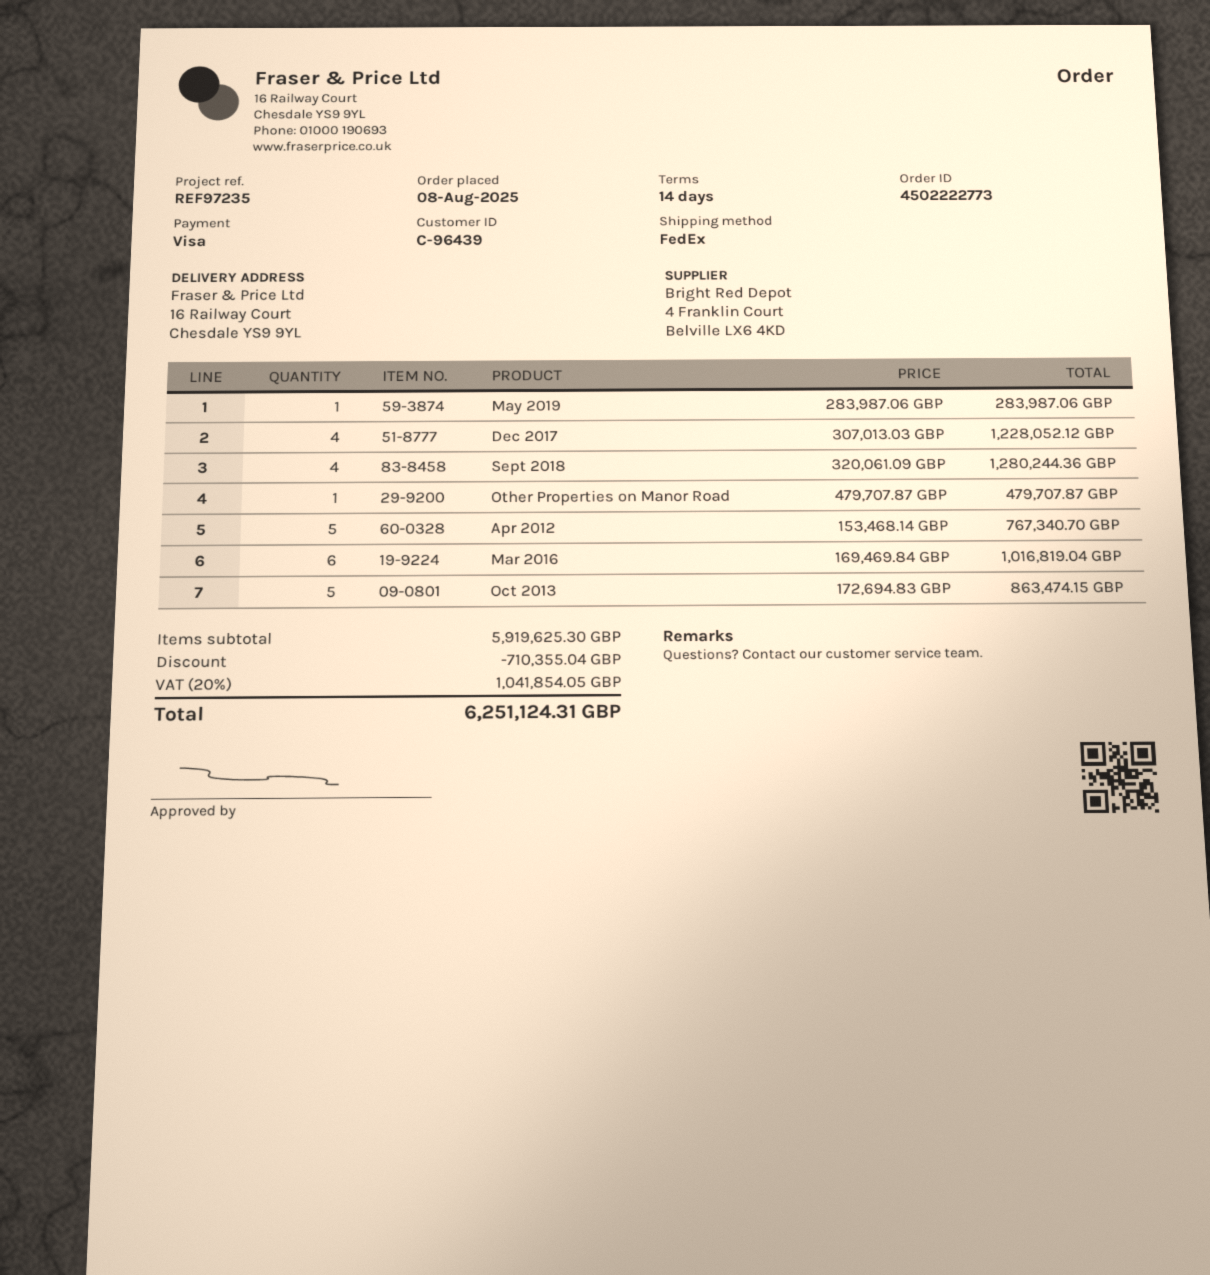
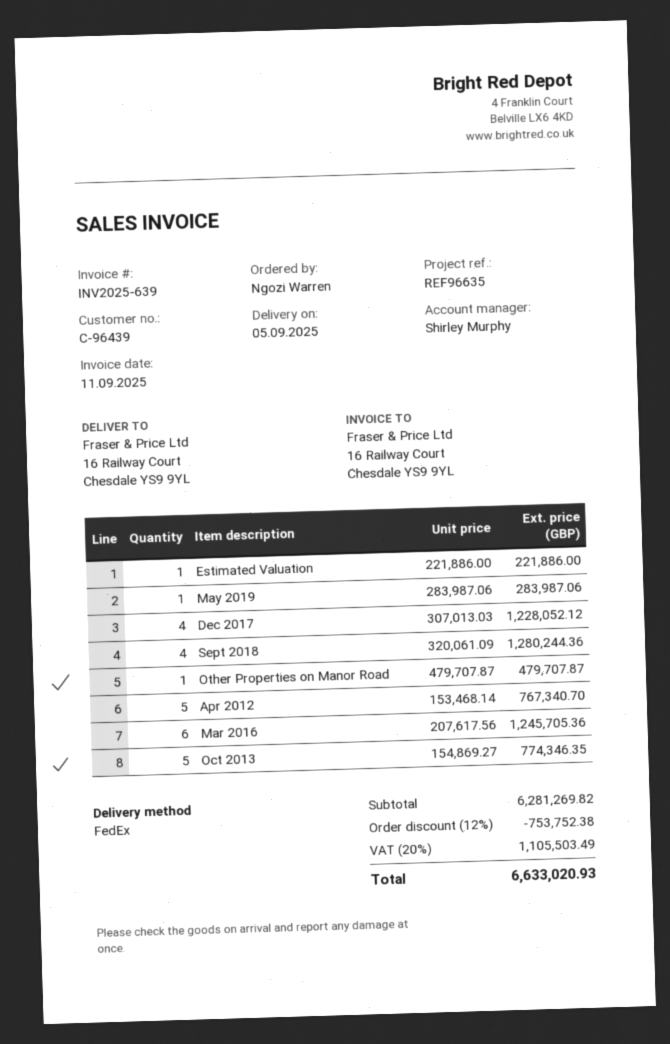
reference: REF97235 -> REF96635
Mar 2016: 6 x 169469.84 = 1016819.04 -> 6 x 207617.56 = 1245705.36
Oct 2013: 5 x 172694.83 = 863474.15 -> 5 x 154869.27 = 774346.35
Estimated Valuation: none -> 1 x 221886.00 = 221886.00
subtotal: 5919625.30 -> 6281269.82
discount: 710355.04 -> 753752.38
tax: 20% = 1041854.05 -> 20% = 1105503.49
total: 6251124.31 -> 6633020.93

